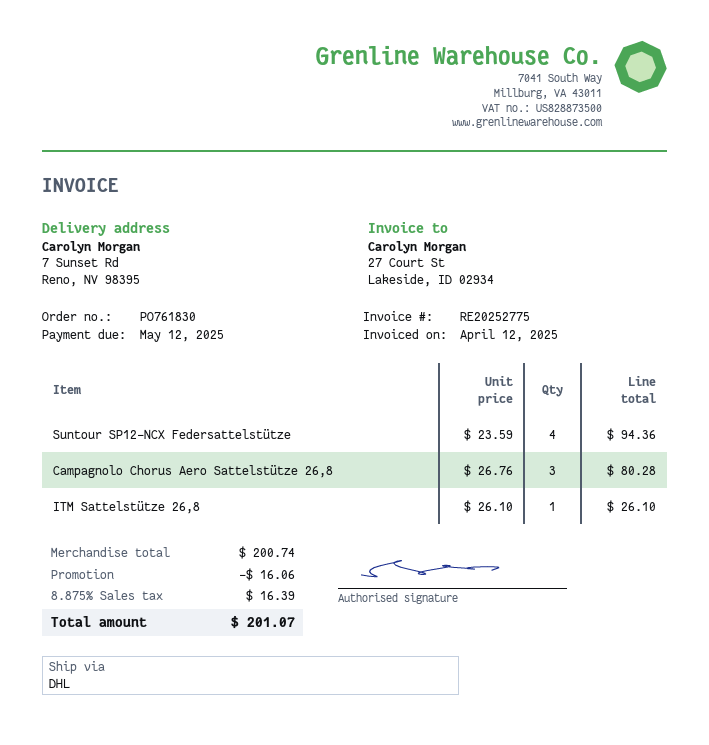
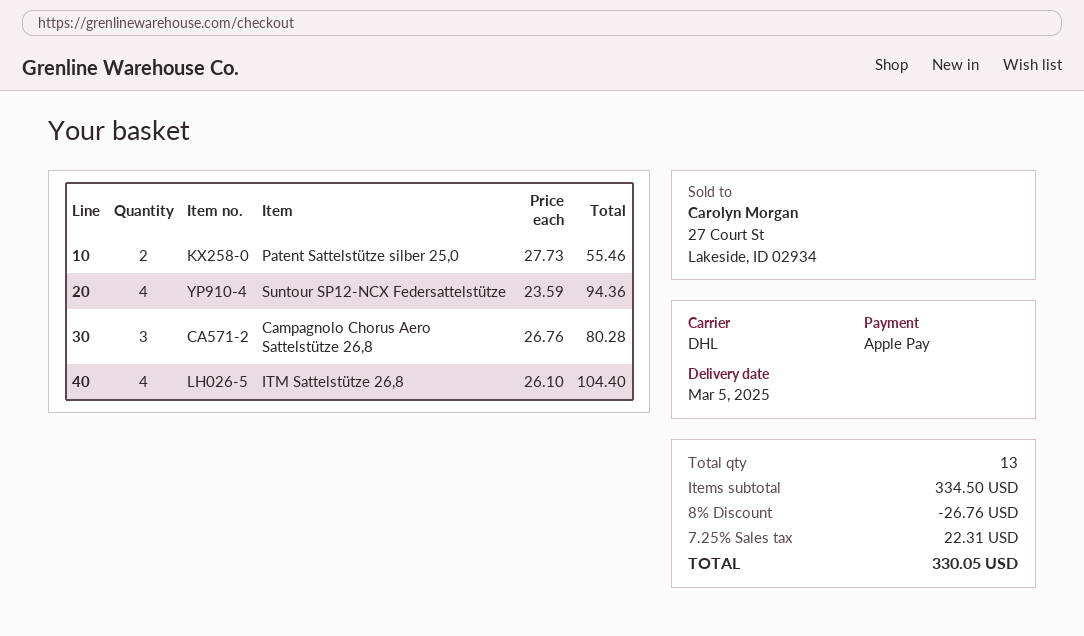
ITM Sattelstütze 26,8: 1 x 26.10 = 26.10 -> 4 x 26.10 = 104.40
Patent Sattelstütze silber 25,0: none -> 2 x 27.73 = 55.46
subtotal: 200.74 -> 334.50
discount: 16.06 -> 26.76
tax: 8.875% = 16.39 -> 7.25% = 22.31
total: 201.07 -> 330.05

